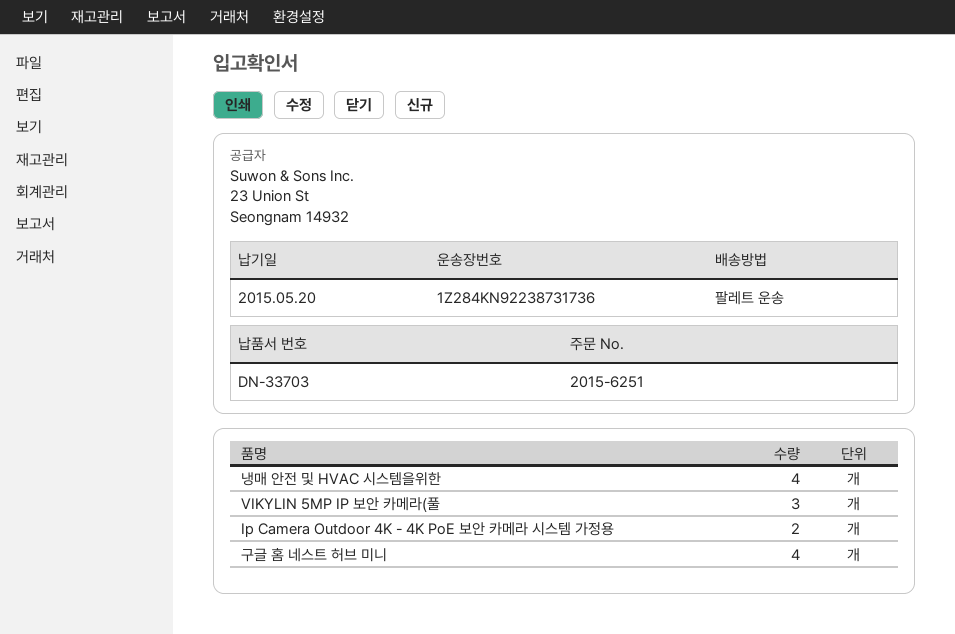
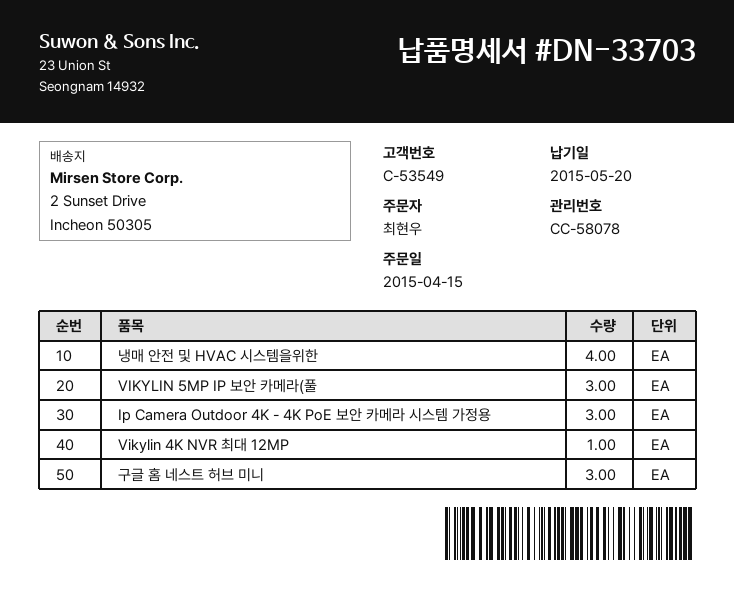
Ip Camera Outdoor 4K - 4K PoE 보안 카메라 시스템 가정용: 2 -> 3
구글 홈 네스트 허브 미니: 4 -> 3
Vikylin 4K NVR 최대 12MP: none -> 1

